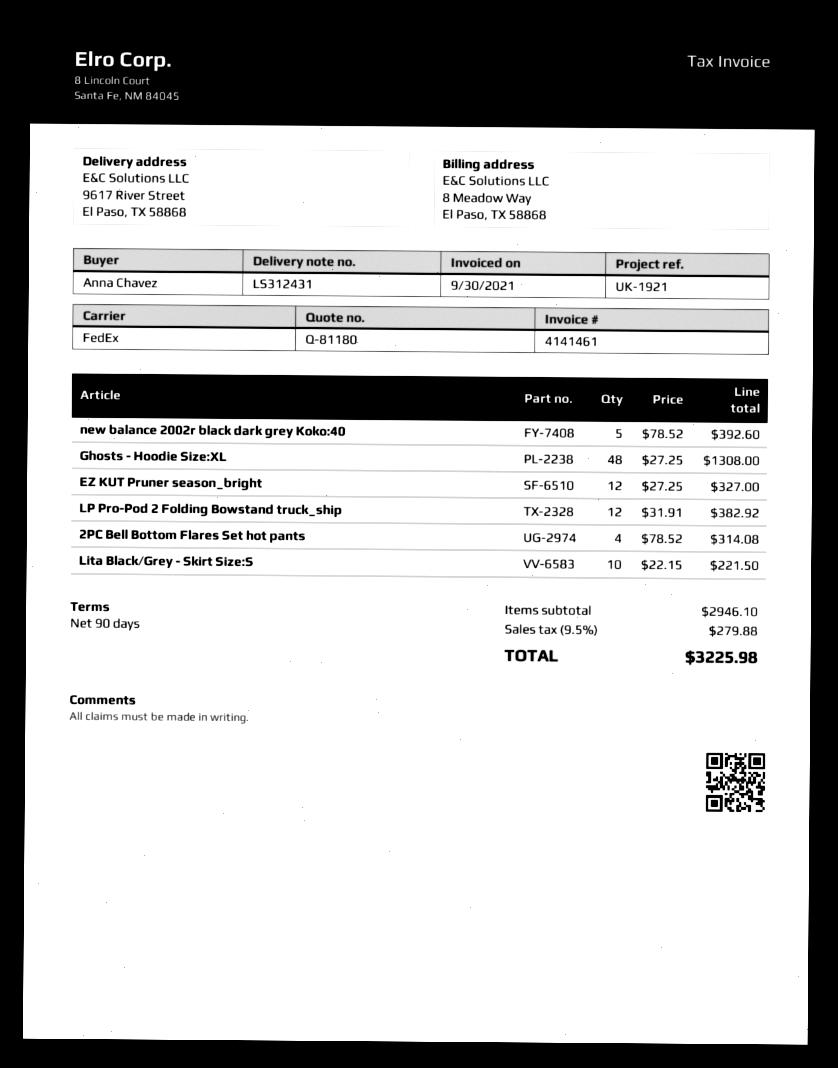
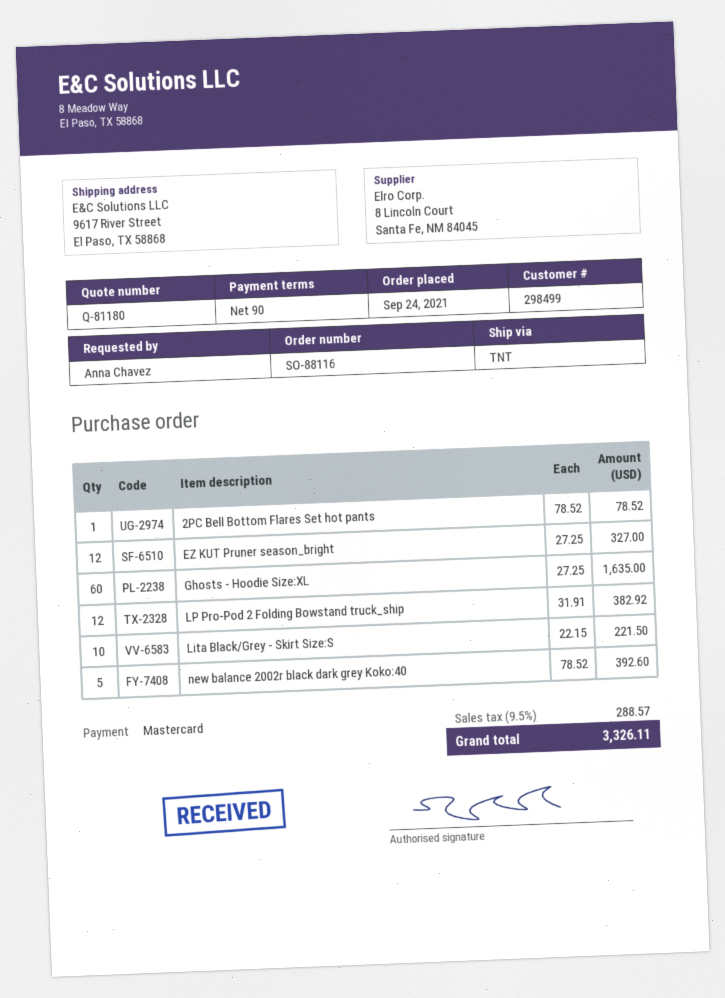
shipping method: FedEx -> TNT
Ghosts - Hoodie Size:XL: 48 x 27.25 = 1308.00 -> 60 x 27.25 = 1635.00
2PC Bell Bottom Flares Set hot pants: 4 x 78.52 = 314.08 -> 1 x 78.52 = 78.52
tax: 9.5% = 279.88 -> 9.5% = 288.57
total: 3225.98 -> 3326.11

